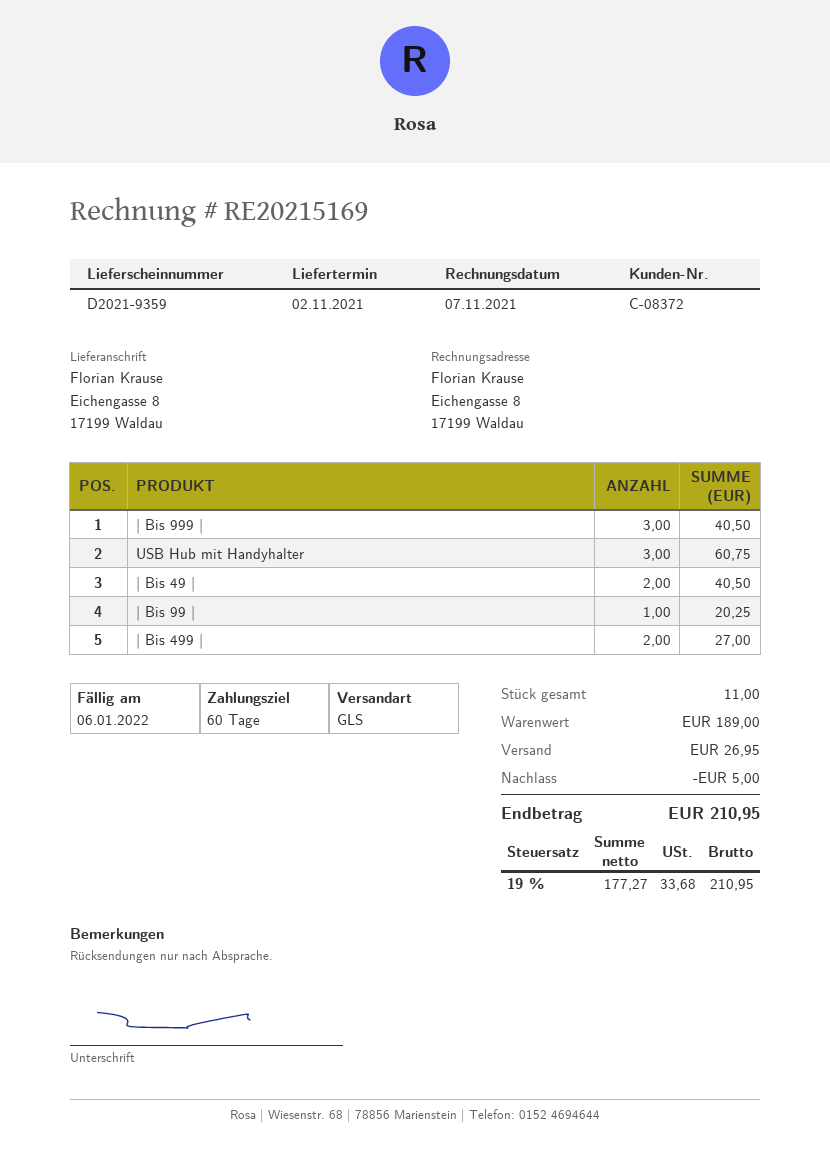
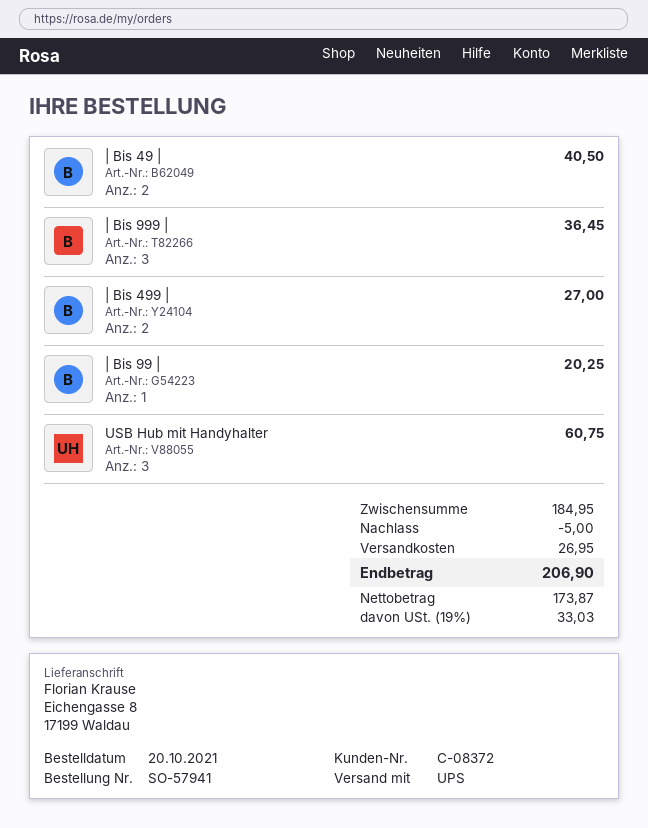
shipping method: GLS -> UPS
| Bis 999 |: 3 for 40.50 -> 3 for 36.45
subtotal: 189.00 -> 184.95
net: 177.27 -> 173.87
tax: 19% = 33.68 -> 19% = 33.03
total: 210.95 -> 206.90

